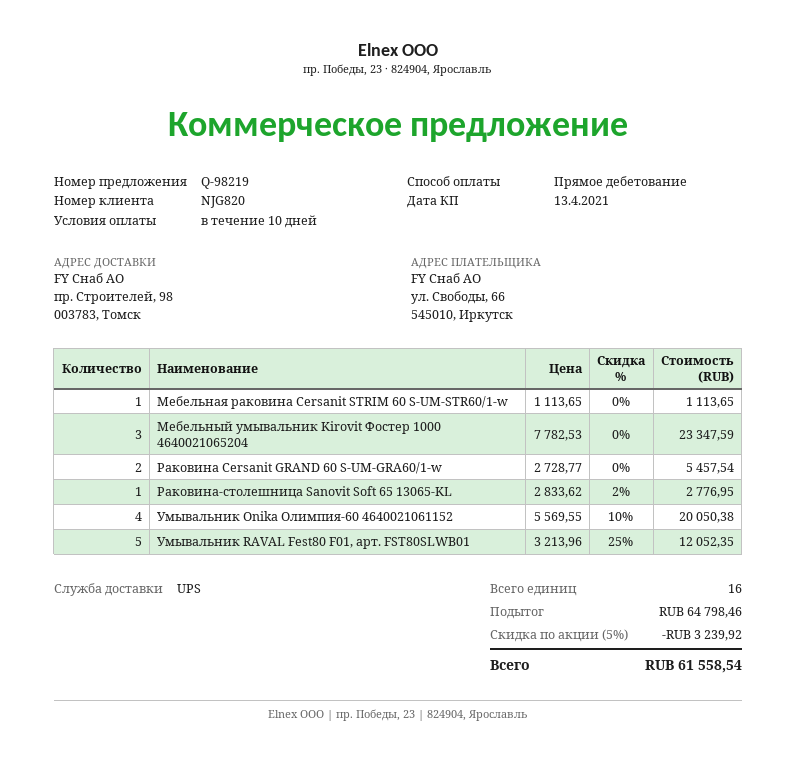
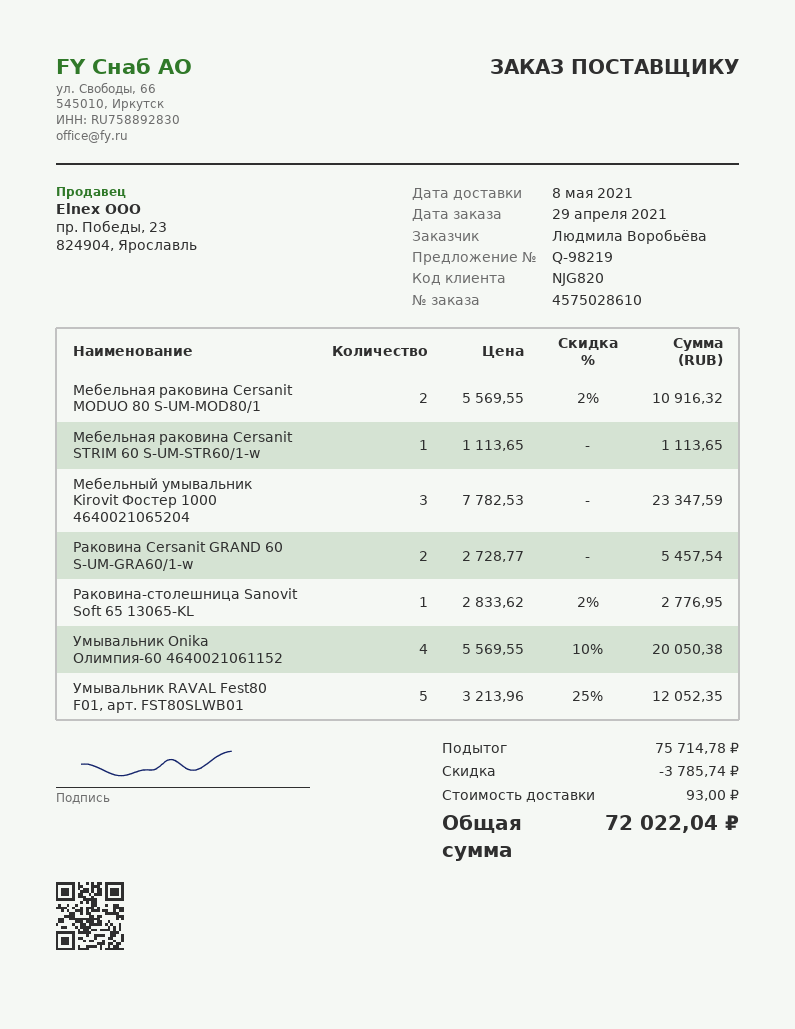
Мебельная раковина Cersanit MODUO 80 S-UM-MOD80/1: none -> 2 x 5569.55 - 2% = 10916.32
subtotal: 64798.46 -> 75714.78
discount: 3239.92 -> 3785.74
shipping: none -> 93.00
total: 61558.54 -> 72022.04

